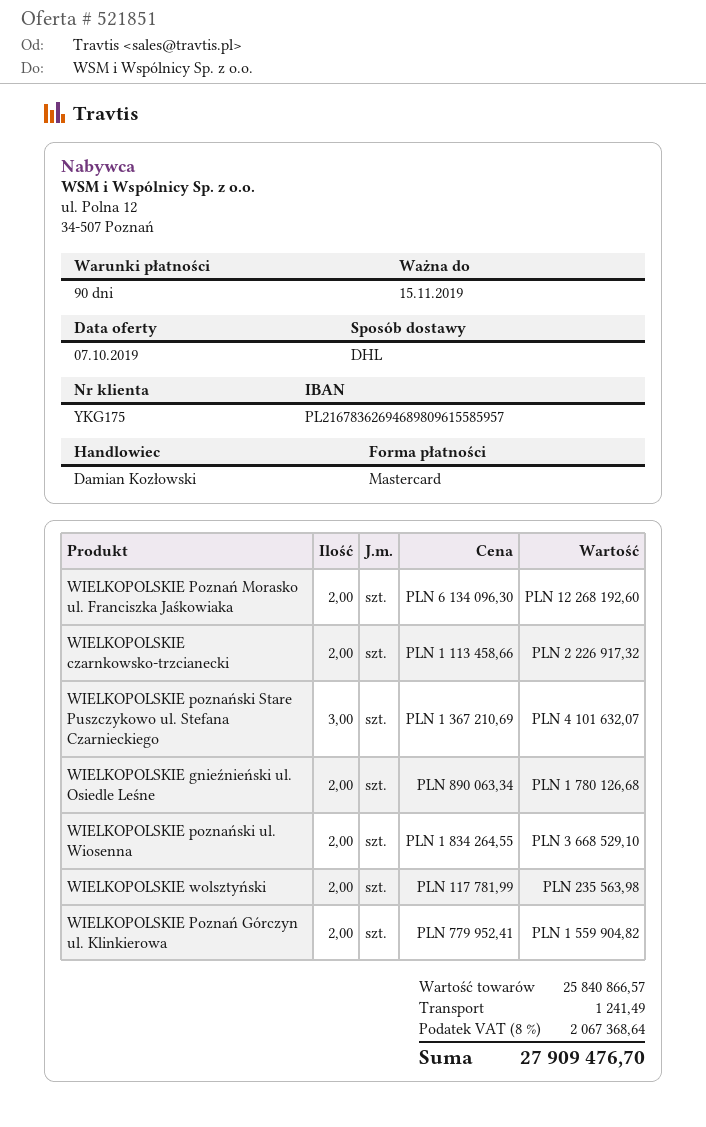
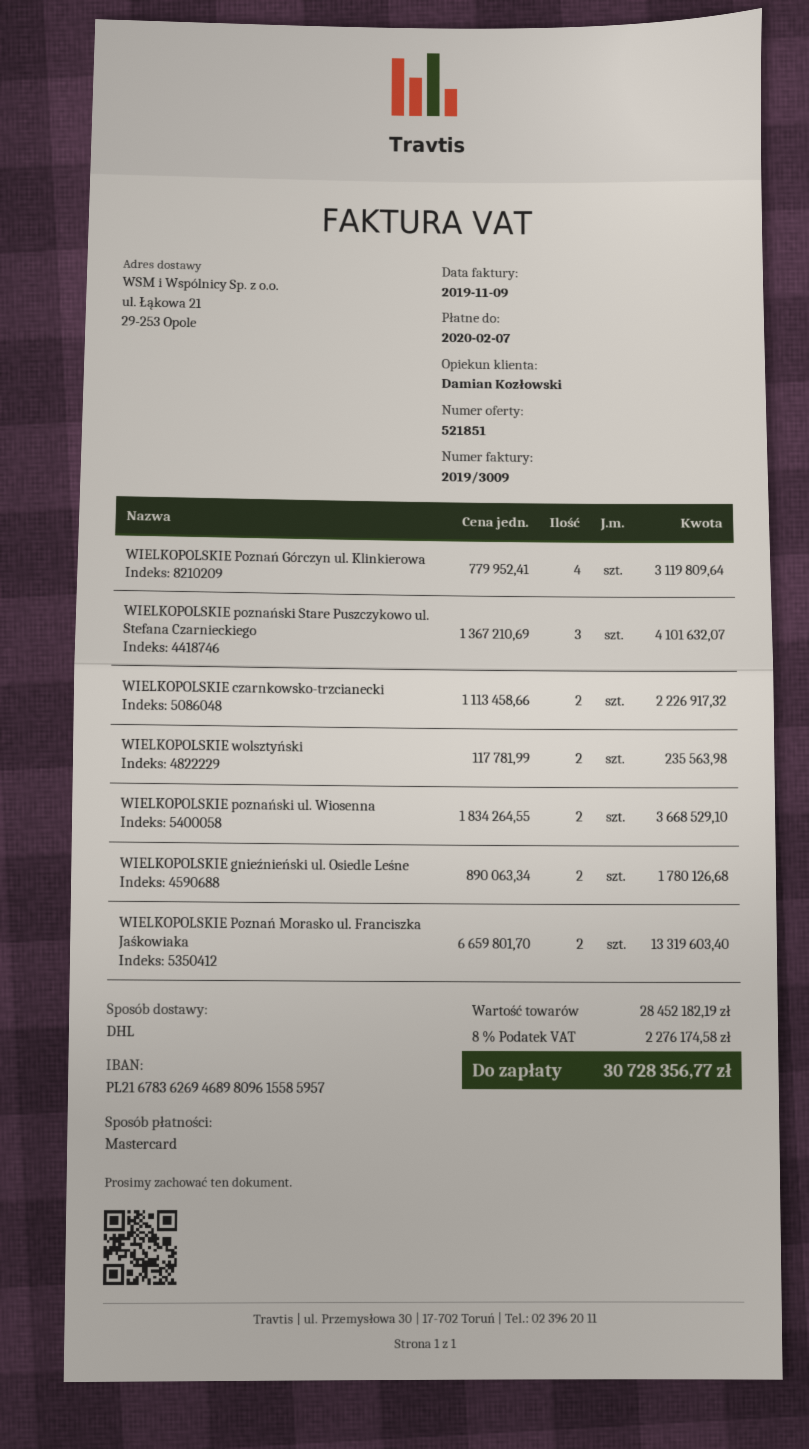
WIELKOPOLSKIE Poznań Morasko ul. Franciszka Jaśkowiaka: 2 x 6134096.30 = 12268192.60 -> 2 x 6659801.70 = 13319603.40
WIELKOPOLSKIE Poznań Górczyn ul. Klinkierowa: 2 x 779952.41 = 1559904.82 -> 4 x 779952.41 = 3119809.64
subtotal: 25840866.57 -> 28452182.19
shipping: 1241.49 -> none
tax: 8% = 2067368.64 -> 8% = 2276174.58
total: 27909476.70 -> 30728356.77

